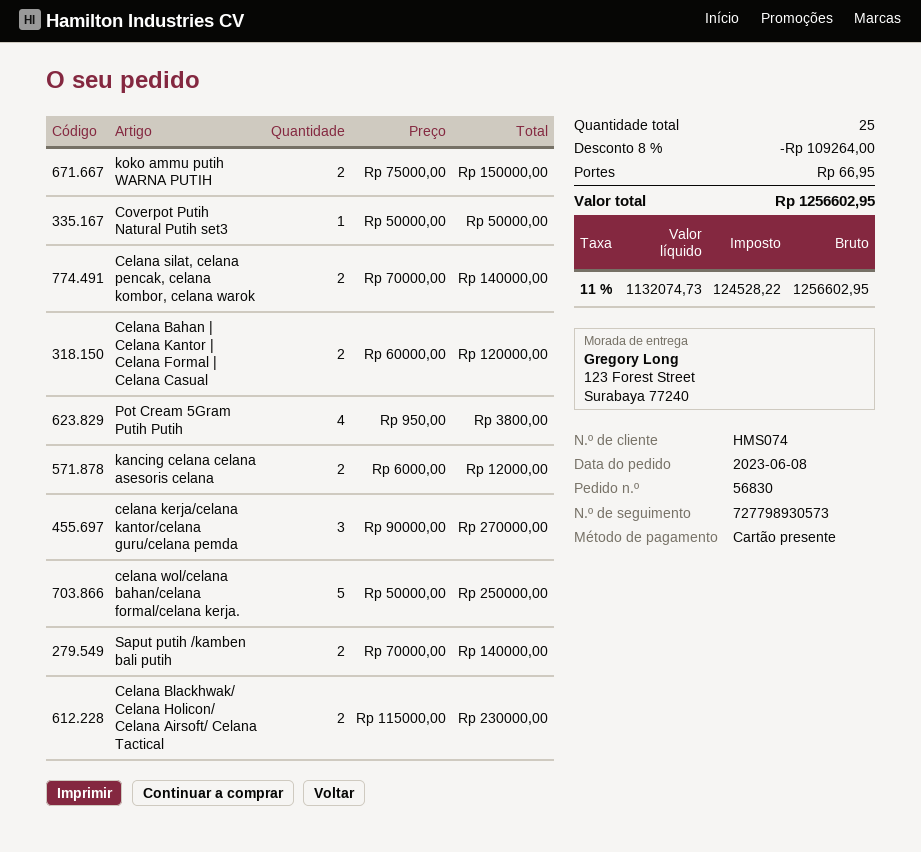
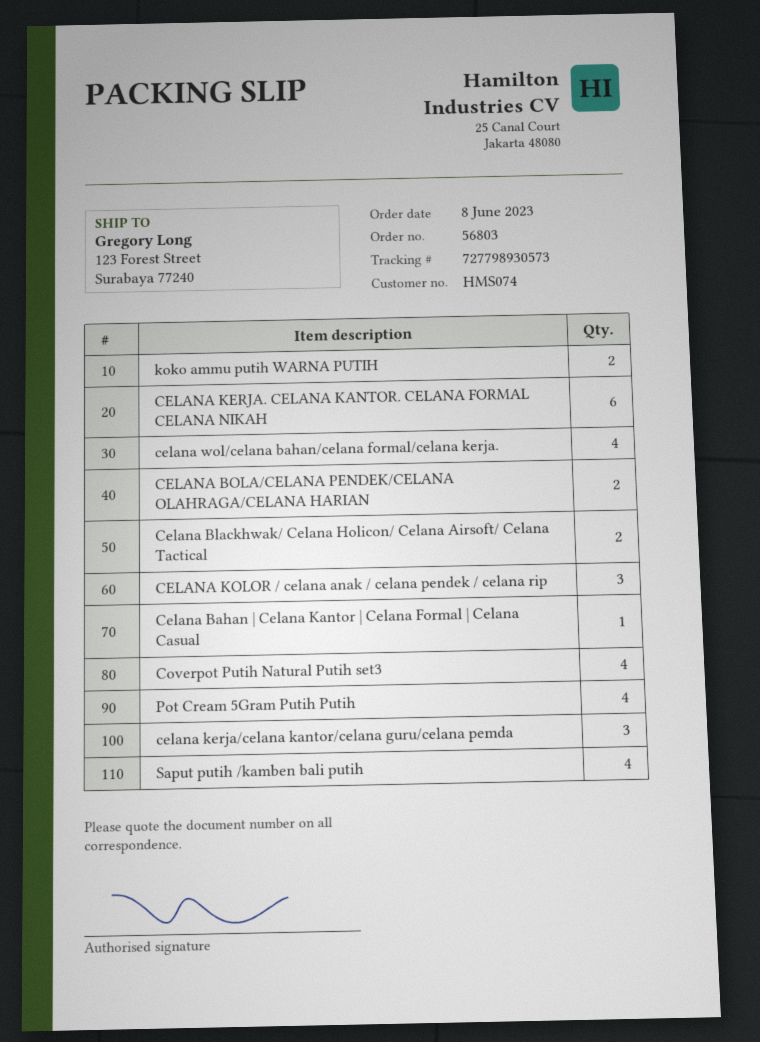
order number: 56830 -> 56803
Coverpot Putih Natural Putih set3: 1 -> 4
Celana silat, celana pencak, celana kombor, celana warok: 2 -> none
Celana Bahan | Celana Kantor | Celana Formal | Celana Casual: 2 -> 1
kancing celana celana asesoris celana: 2 -> none
celana wol/celana bahan/celana formal/celana kerja.: 5 -> 4
Saput putih /kamben bali putih: 2 -> 4
CELANA KERJA. CELANA KANTOR. CELANA FORMAL CELANA NIKAH: none -> 6
CELANA BOLA/CELANA PENDEK/CELANA OLAHRAGA/CELANA HARIAN: none -> 2
CELANA KOLOR / celana anak / celana pendek / celana rip: none -> 3

